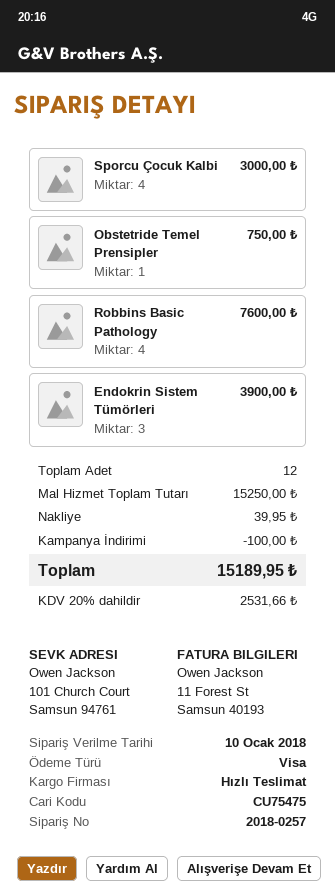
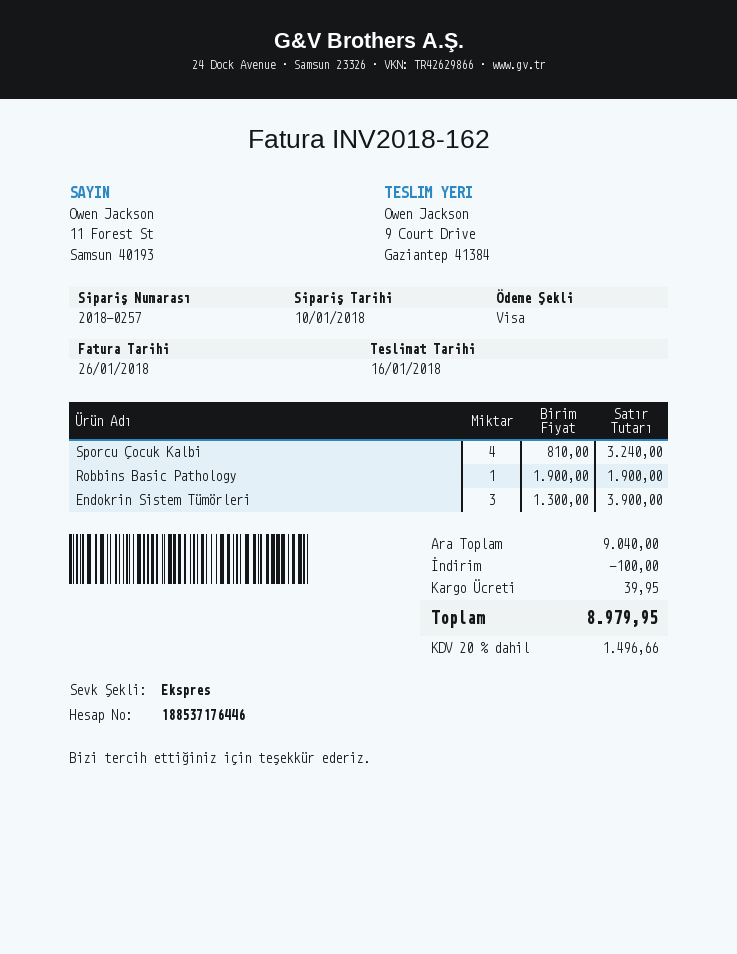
ship to: 101 Church Court, Samsun 94761 -> 9 Court Drive, Gaziantep 41384
Sporcu Çocuk Kalbi: 4 for 3000.00 -> 4 for 3240.00
Obstetride Temel Prensipler: 1 for 750.00 -> none
Robbins Basic Pathology: 4 for 7600.00 -> 1 for 1900.00
subtotal: 15250.00 -> 9040.00
tax: 20% = 2531.66 -> 20% = 1496.66
total: 15189.95 -> 8979.95

